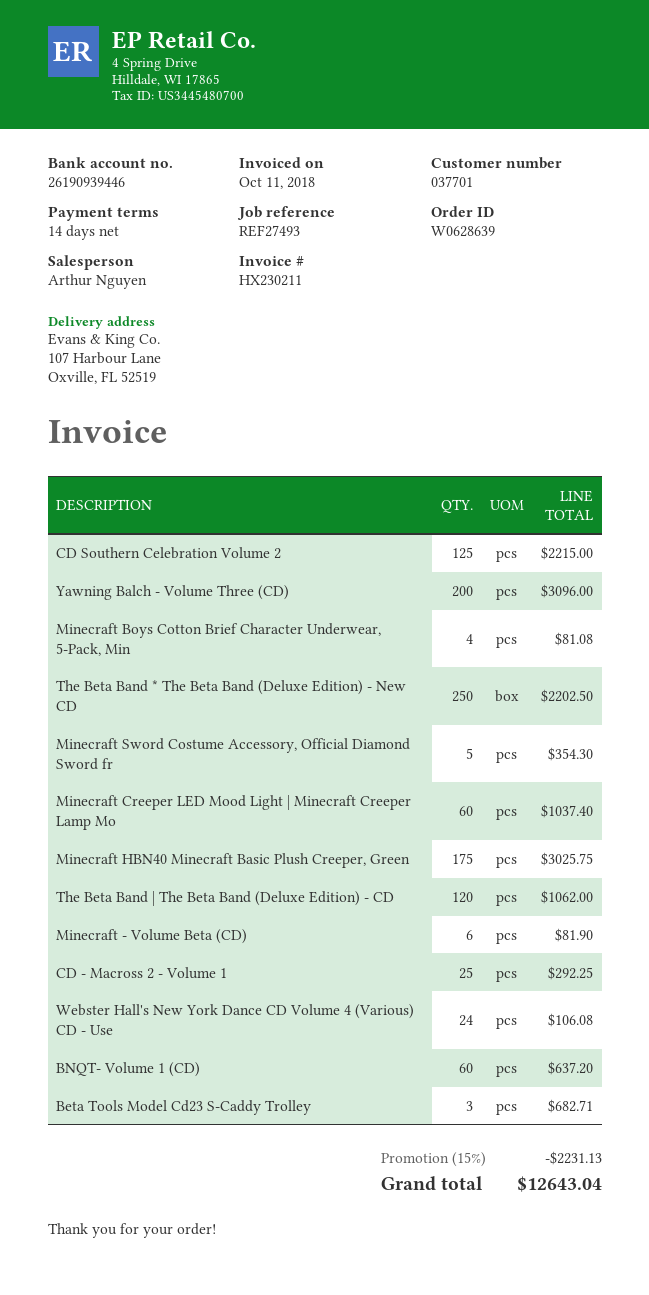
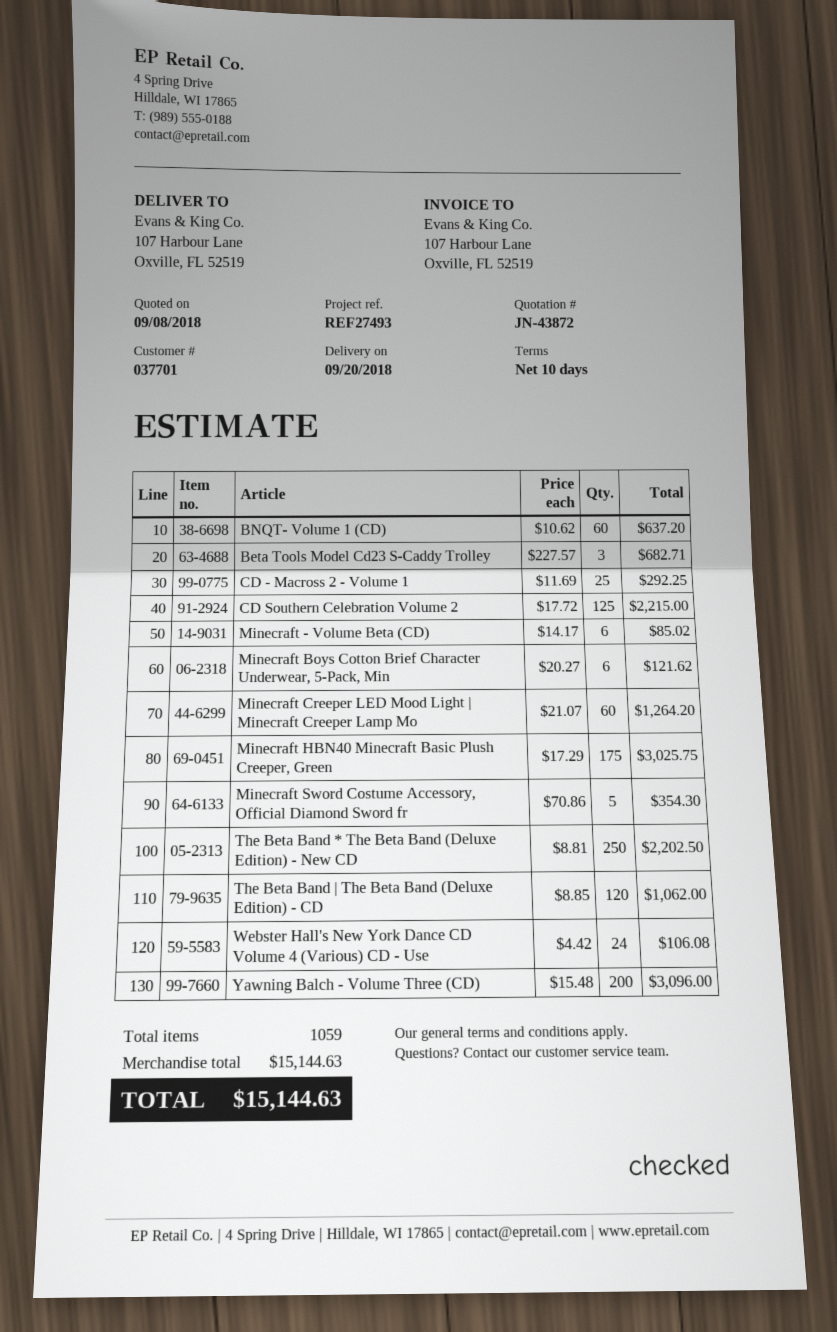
payment terms: 14 days -> 10 days
Minecraft Boys Cotton Brief Character Underwear, 5-Pack, Min: 4 for 81.08 -> 6 for 121.62
Minecraft Creeper LED Mood Light | Minecraft Creeper Lamp Mo: 60 for 1037.40 -> 60 for 1264.20
Minecraft - Volume Beta (CD): 6 for 81.90 -> 6 for 85.02
discount: 15% = 2231.13 -> none
total: 12643.04 -> 15144.63

